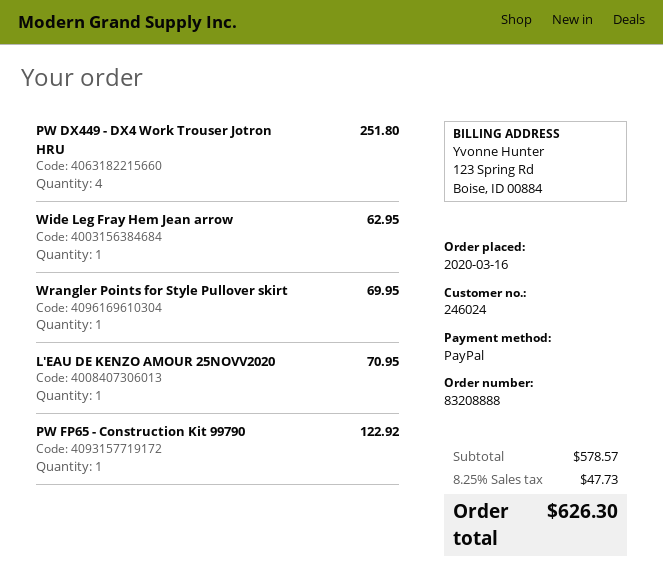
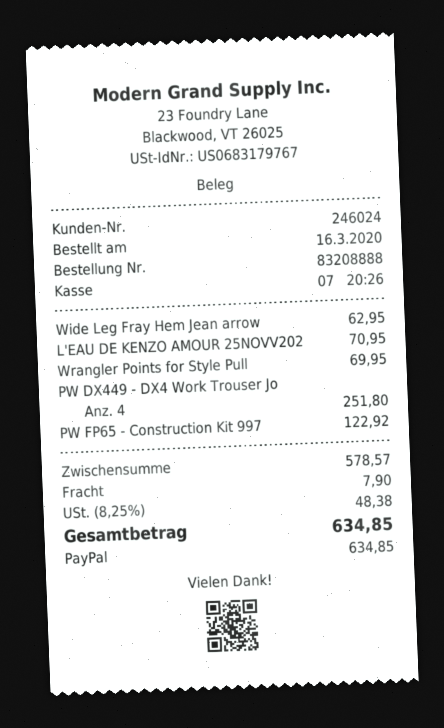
shipping: none -> 7.90
tax: 8.25% = 47.73 -> 8.25% = 48.38
total: 626.30 -> 634.85

